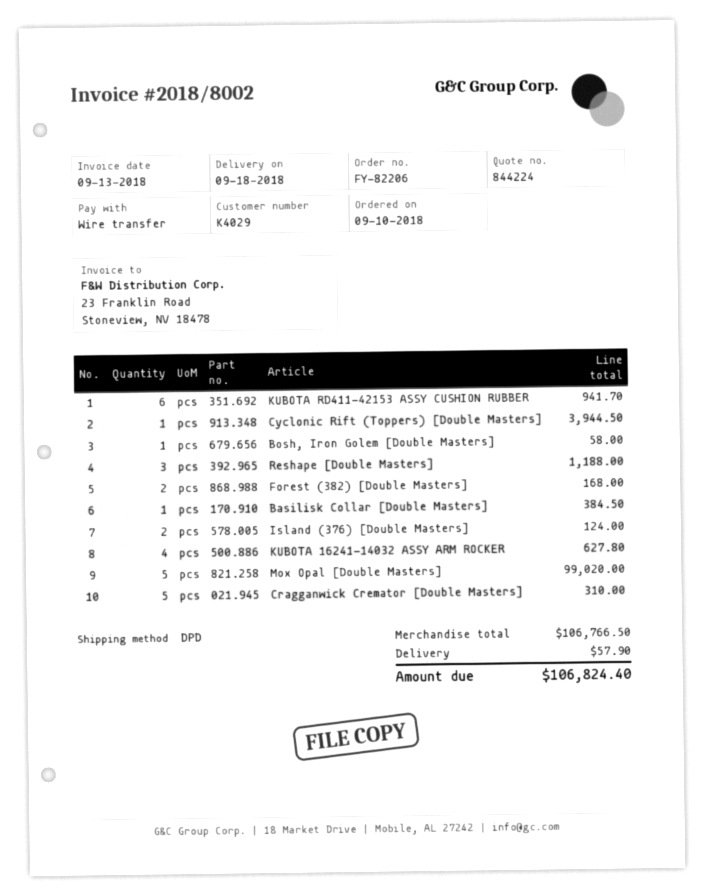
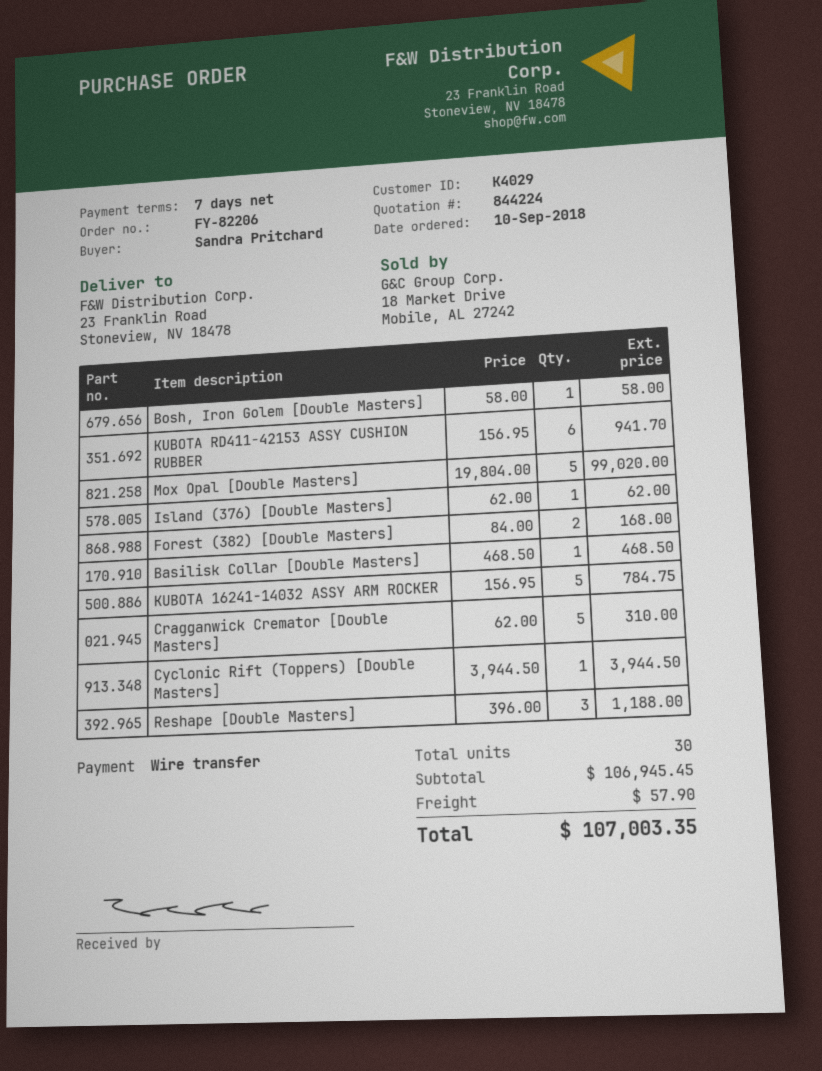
Basilisk Collar [Double Masters]: 1 for 384.50 -> 1 for 468.50
Island (376) [Double Masters]: 2 for 124.00 -> 1 for 62.00
KUBOTA 16241-14032 ASSY ARM ROCKER: 4 for 627.80 -> 5 for 784.75
subtotal: 106766.50 -> 106945.45
total: 106824.40 -> 107003.35

